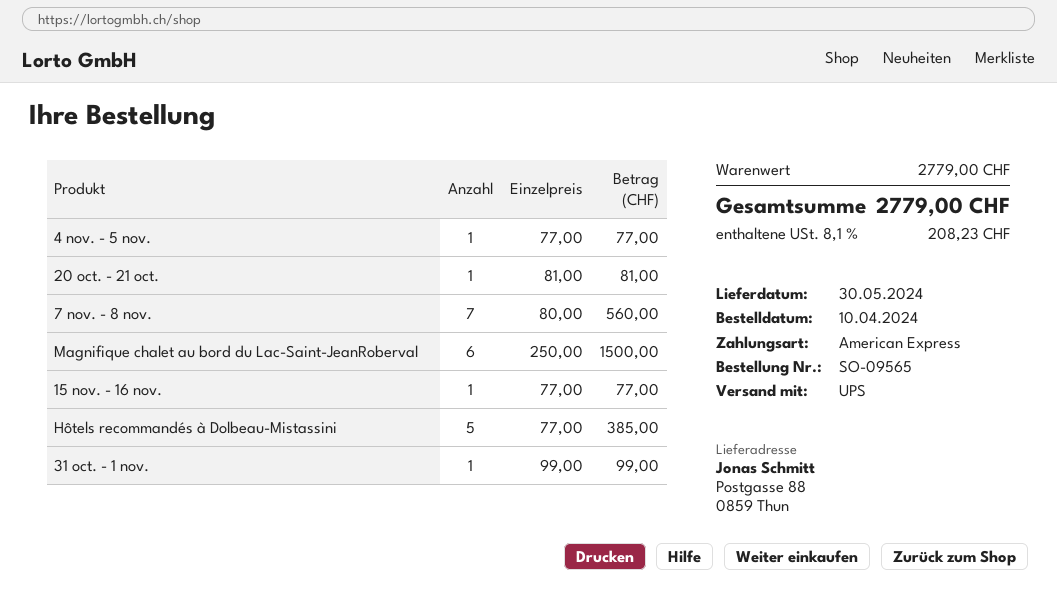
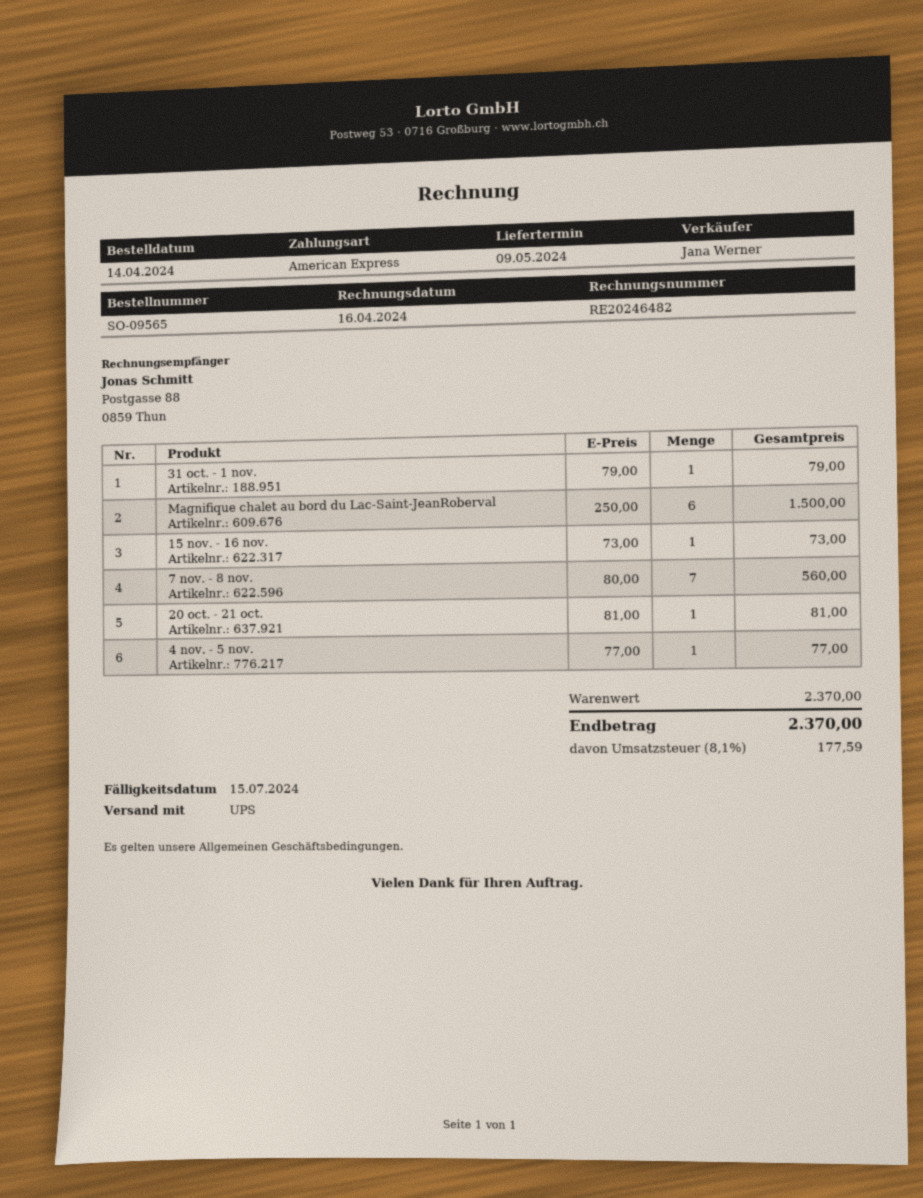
order date: 2024-04-10 -> 2024-04-14
delivery date: 2024-05-30 -> 2024-05-09
15 nov. - 16 nov.: 1 x 77.00 = 77.00 -> 1 x 73.00 = 73.00
Hôtels recommandés à Dolbeau-Mistassini: 5 x 77.00 = 385.00 -> none
31 oct. - 1 nov.: 1 x 99.00 = 99.00 -> 1 x 79.00 = 79.00
subtotal: 2779.00 -> 2370.00
tax: 8.1% = 208.23 -> 8.1% = 177.59
total: 2779.00 -> 2370.00

